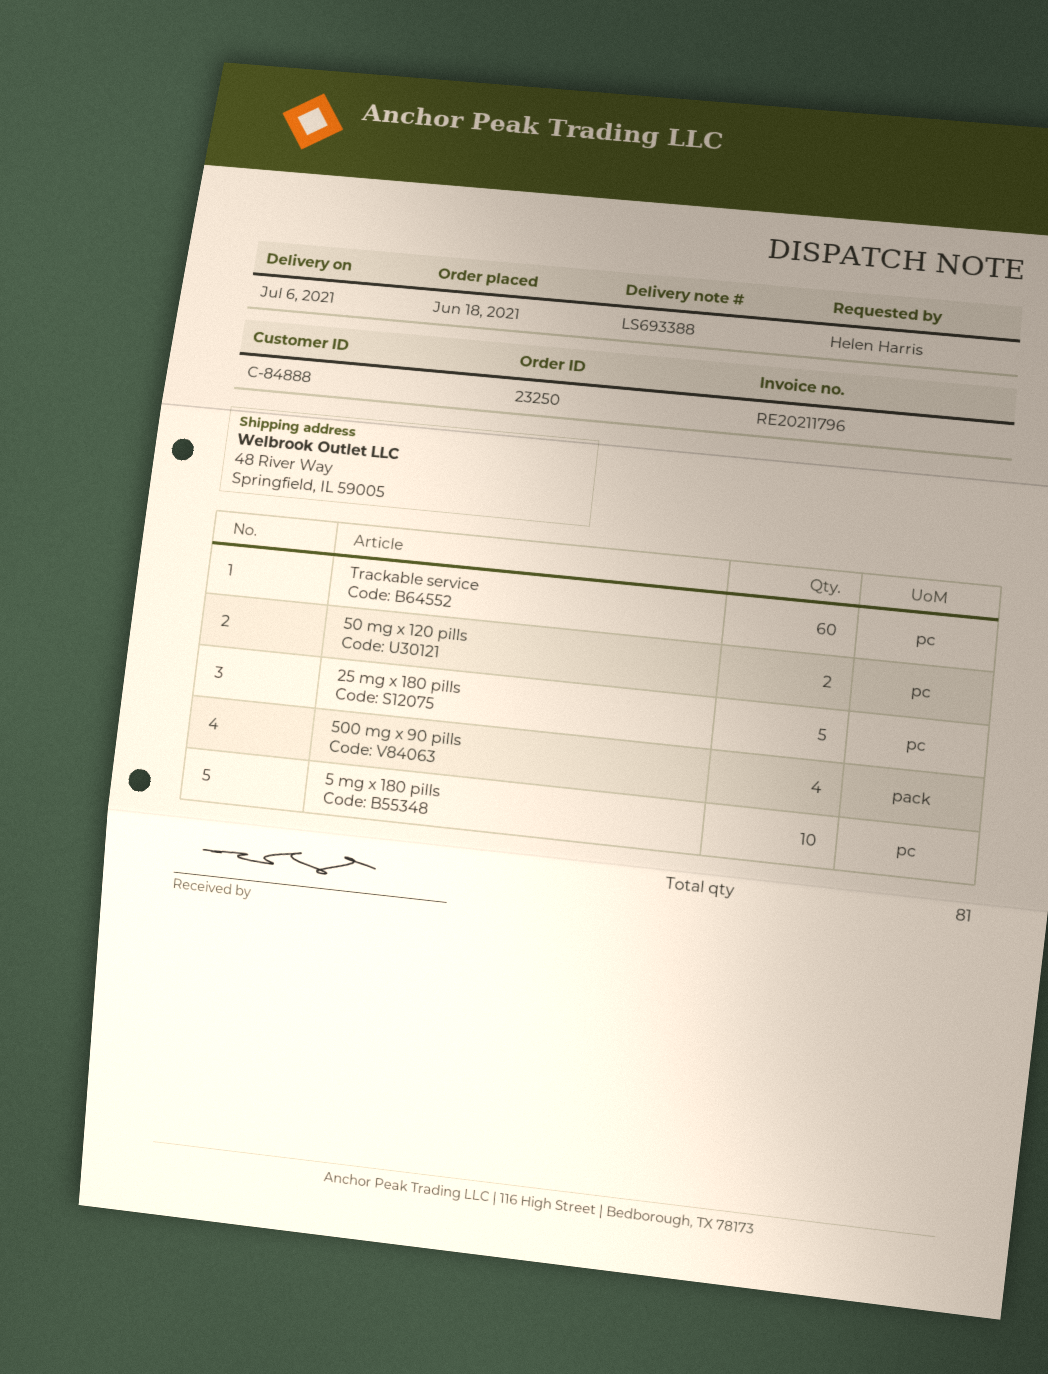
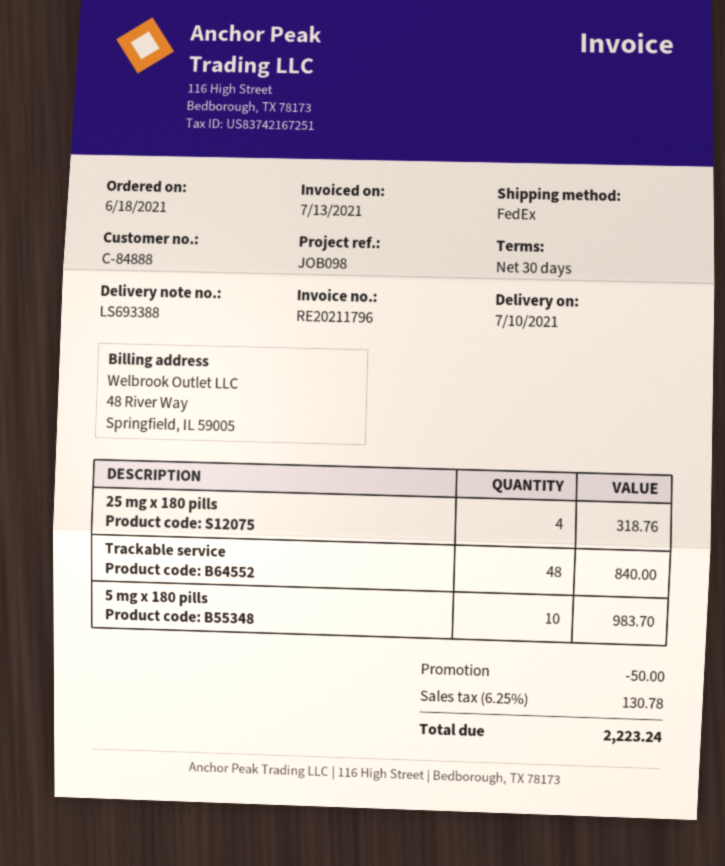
delivery date: 2021-07-06 -> 2021-07-10
Trackable service: 60 -> 48
50 mg x 120 pills: 2 -> none
25 mg x 180 pills: 5 -> 4
500 mg x 90 pills: 4 -> none

